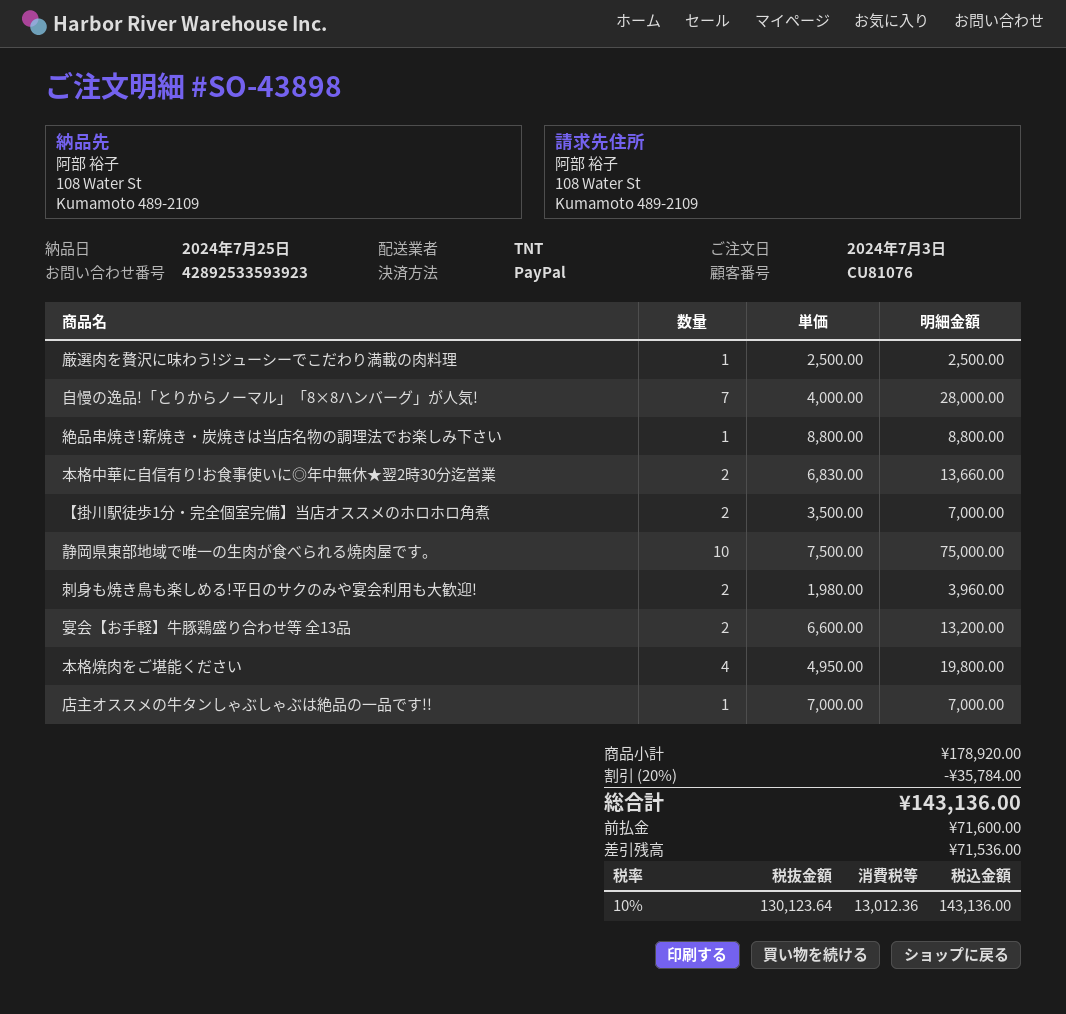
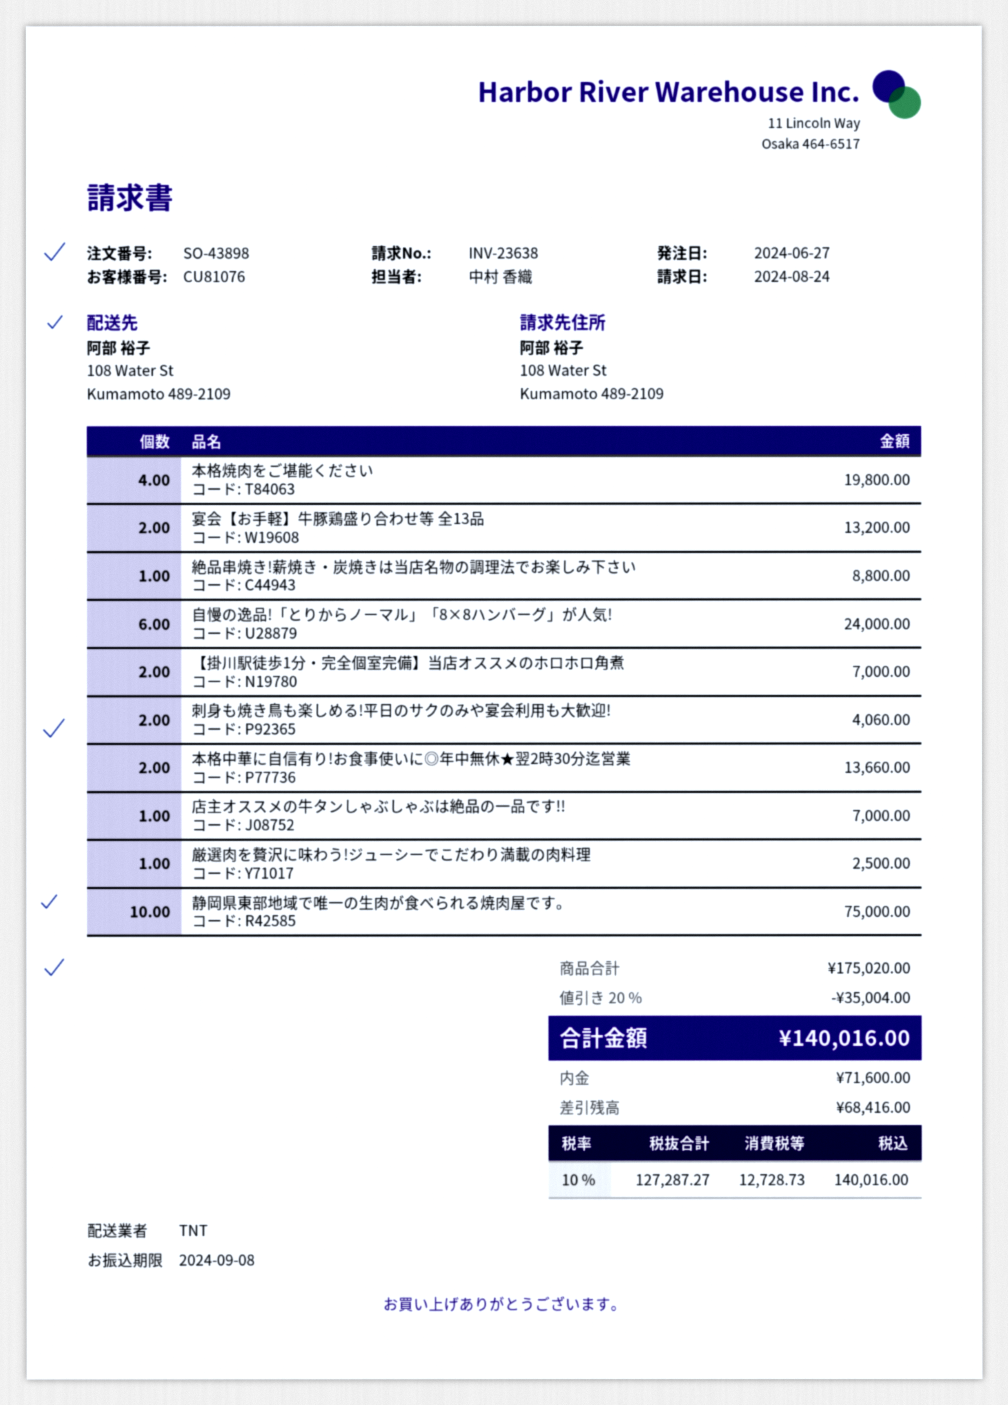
order date: 2024-07-03 -> 2024-06-27
自慢の逸品!「とりからノーマル」「8×8ハンバーグ」が人気!: 7 for 28000.00 -> 6 for 24000.00
刺身も焼き鳥も楽しめる!平日のサクのみや宴会利用も大歓迎!: 2 for 3960.00 -> 2 for 4060.00
subtotal: 178920.00 -> 175020.00
discount: 20% = 35784.00 -> 20% = 35004.00
net: 130123.64 -> 127287.27
tax: 10% = 13012.36 -> 10% = 12728.73
total: 143136.00 -> 140016.00
balance: 71536.00 -> 68416.00

